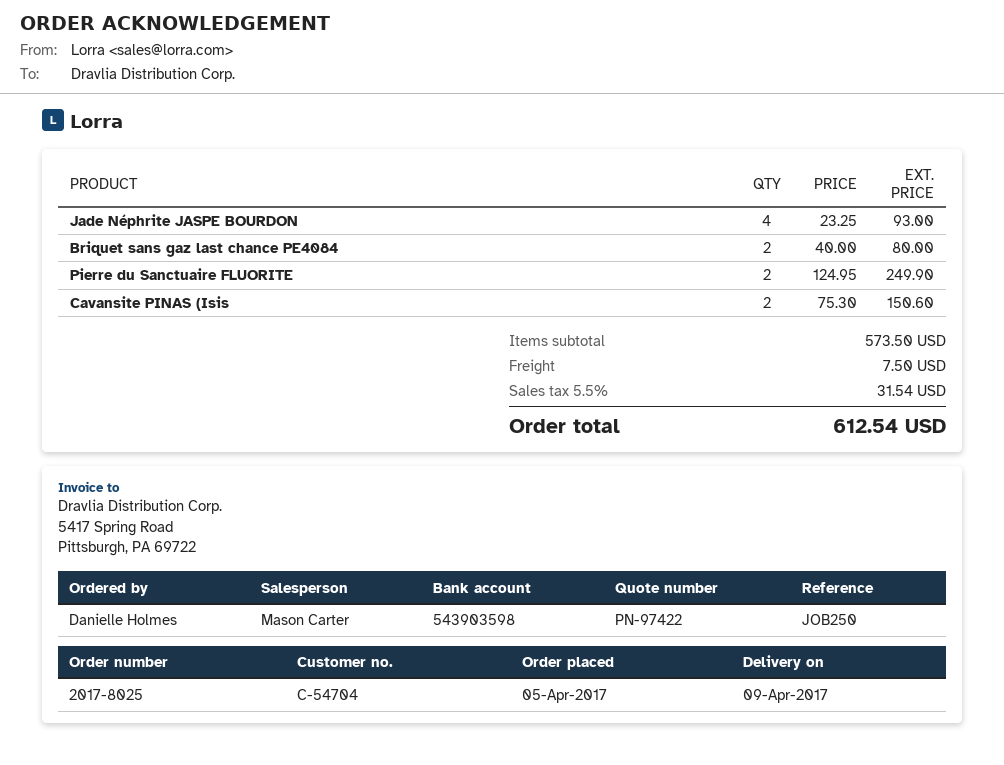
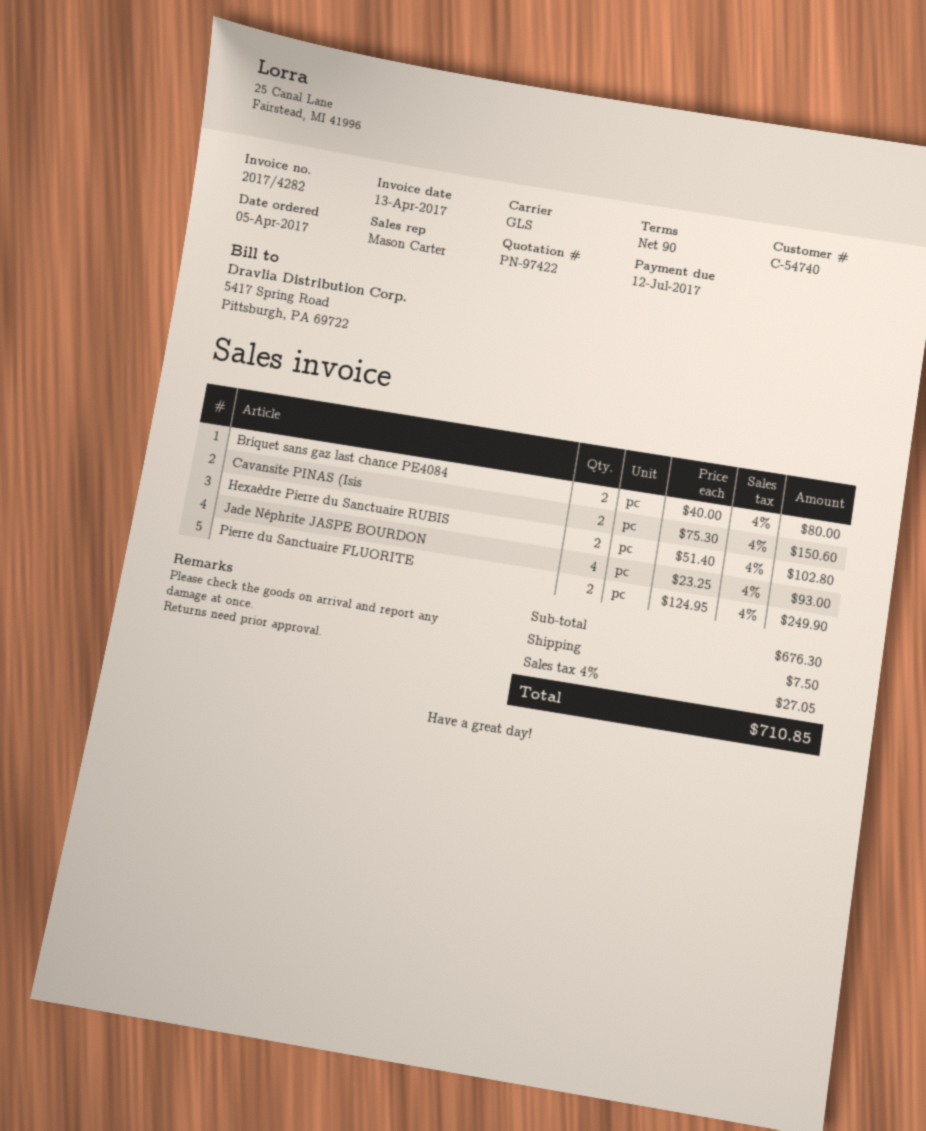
customer number: C-54704 -> C-54740
Hexaèdre Pierre du Sanctuaire RUBIS: none -> 2 x 51.40 = 102.80
subtotal: 573.50 -> 676.30
tax: 5.5% = 31.54 -> 4% = 27.05
total: 612.54 -> 710.85

